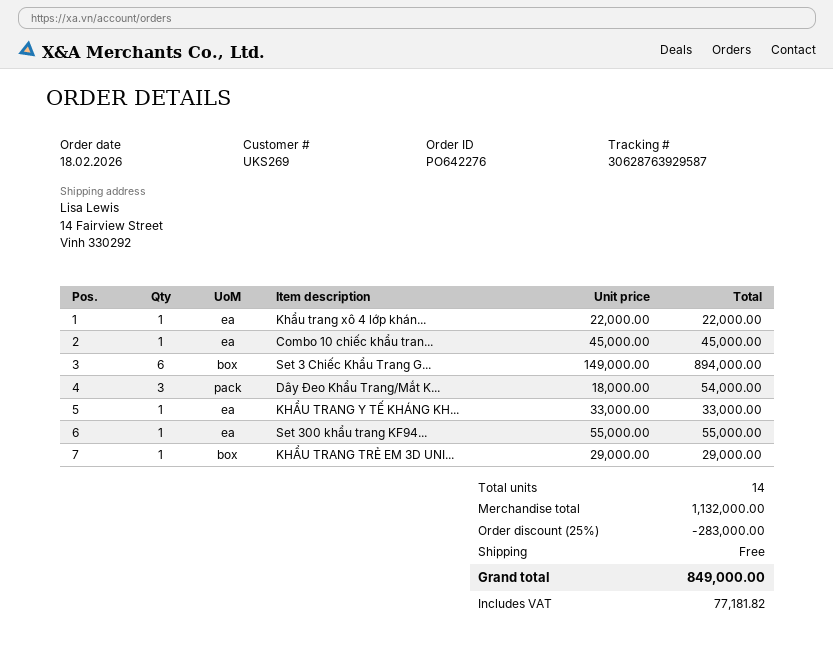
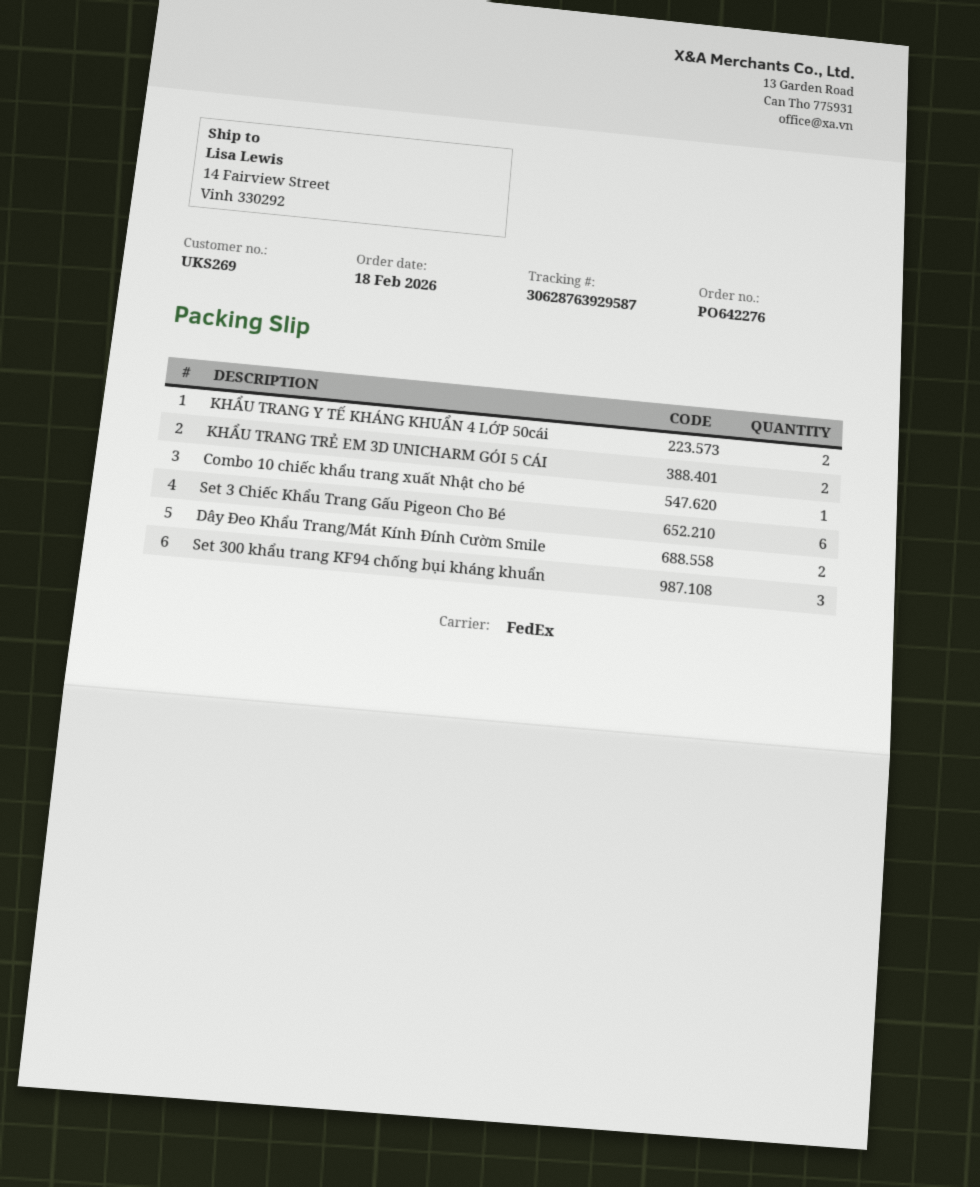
Khẩu trang xô 4 lớp khán...: 1 -> none
Dây Đeo Khẩu Trang/Mắt K...: 3 -> 2
KHẨU TRANG Y TẾ KHÁNG KH...: 1 -> 2
Set 300 khẩu trang KF94...: 1 -> 3
KHẨU TRANG TRẺ EM 3D UNI...: 1 -> 2

